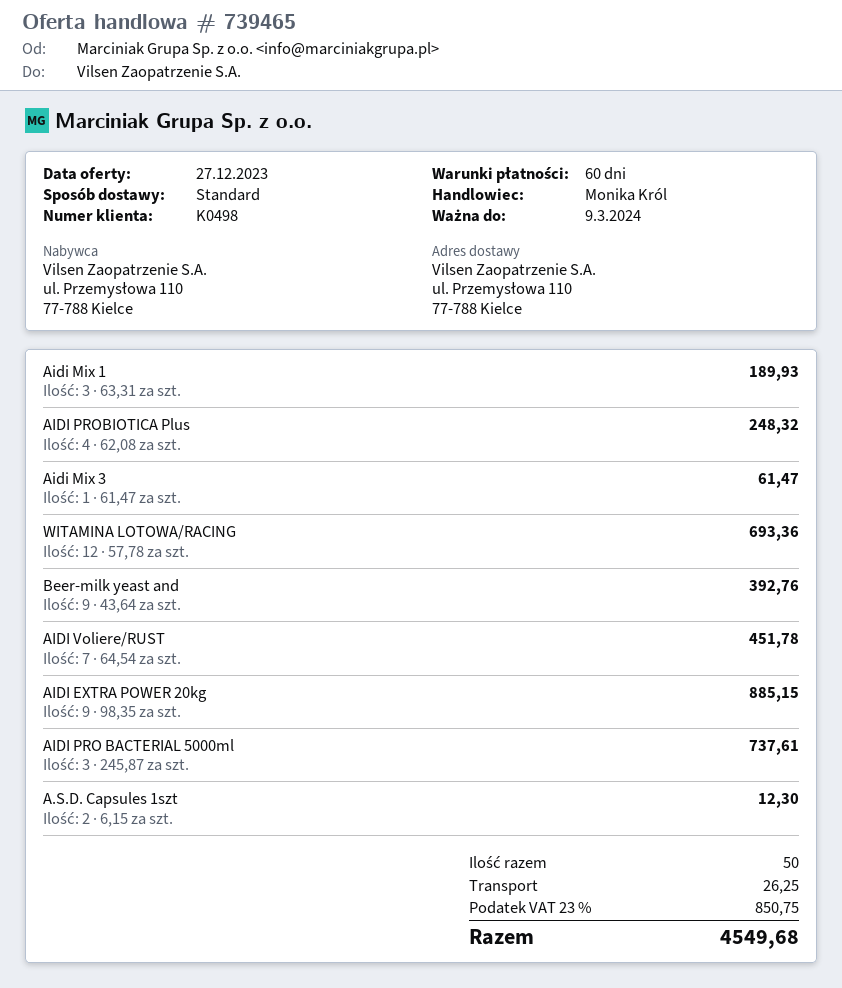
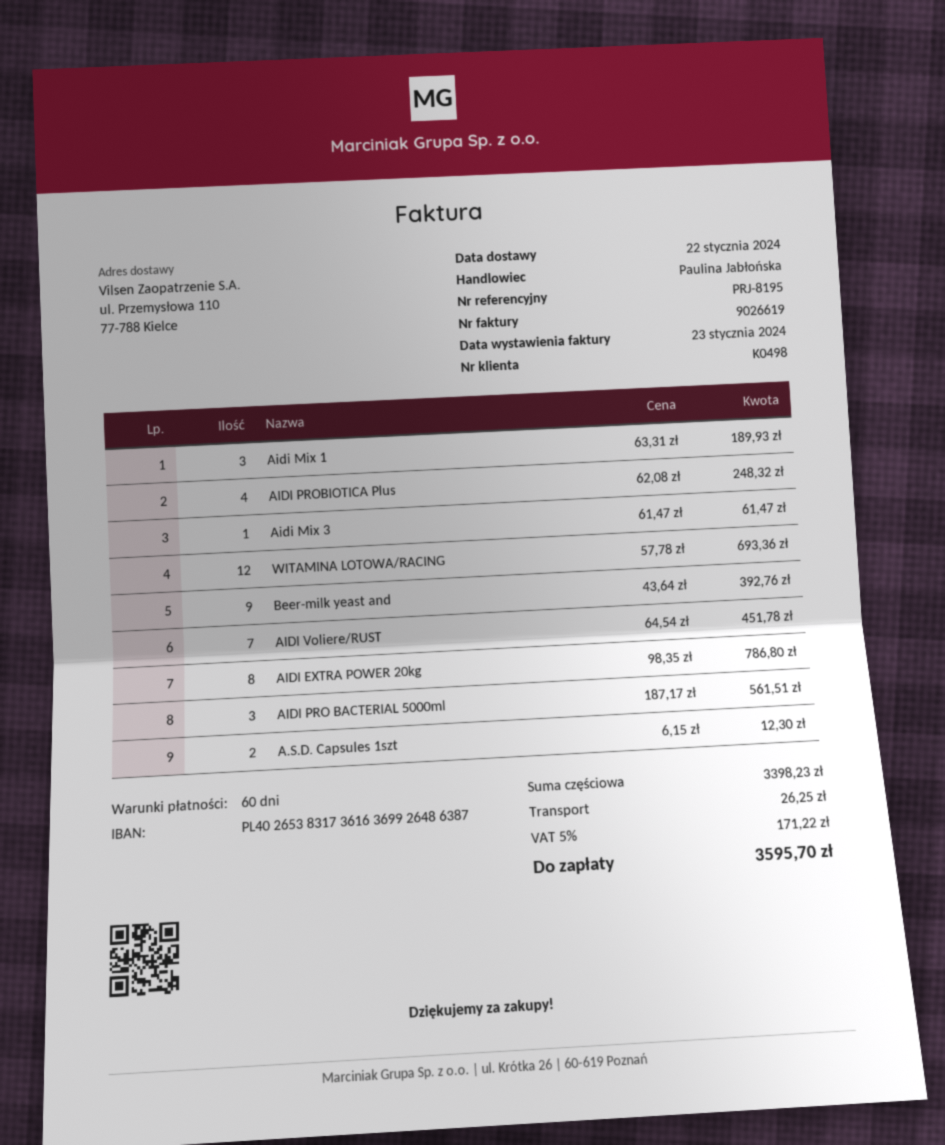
sales rep: Monika Król -> Paulina Jabłońska
AIDI EXTRA POWER 20kg: 9 x 98.35 = 885.15 -> 8 x 98.35 = 786.80
AIDI PRO BACTERIAL 5000ml: 3 x 245.87 = 737.61 -> 3 x 187.17 = 561.51
tax: 23% = 850.75 -> 5% = 171.22
total: 4549.68 -> 3595.70

